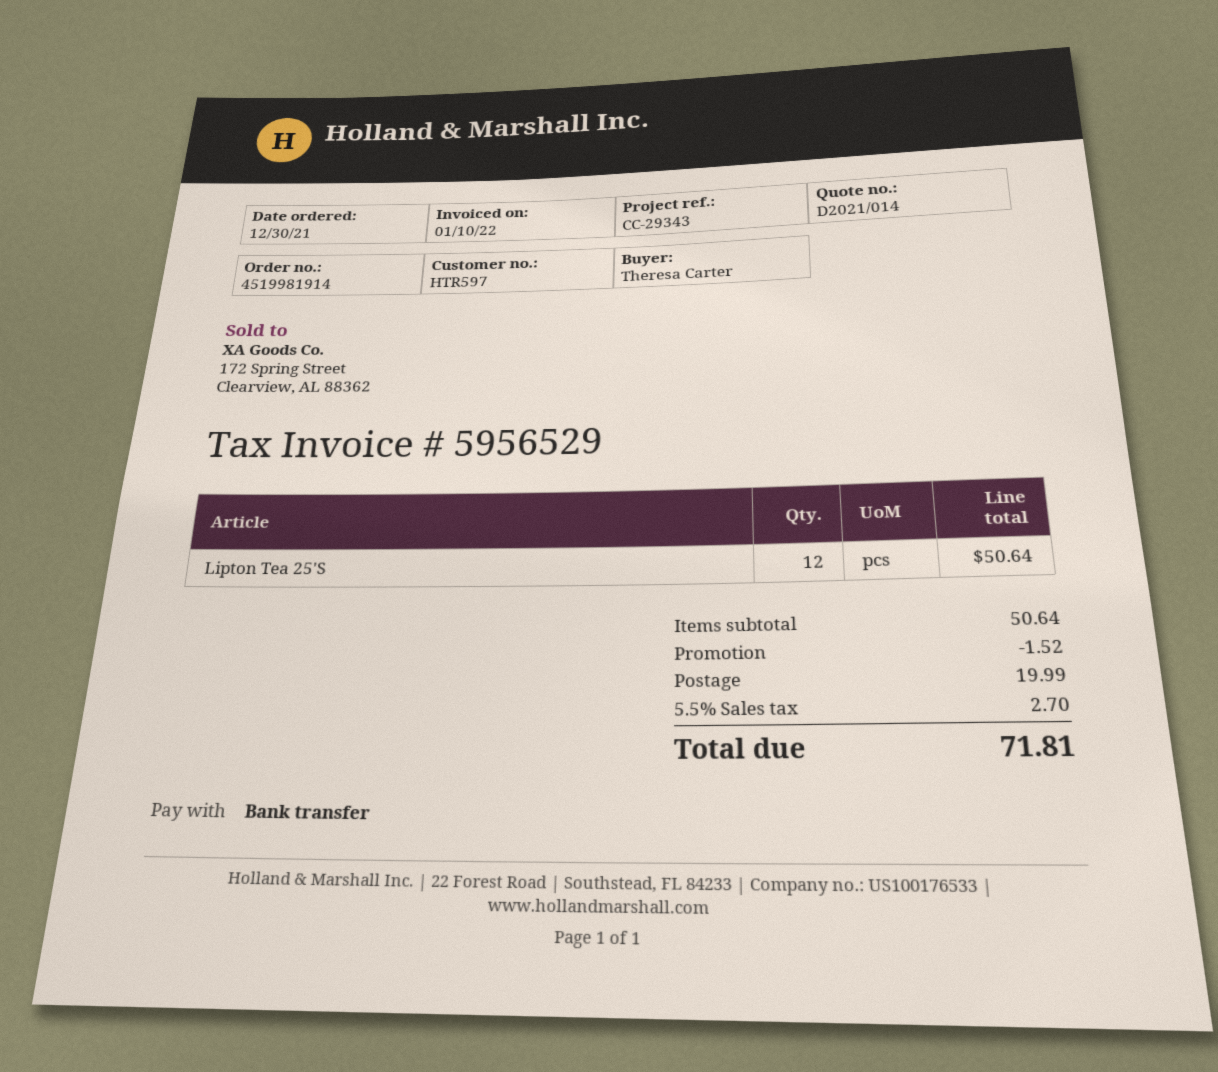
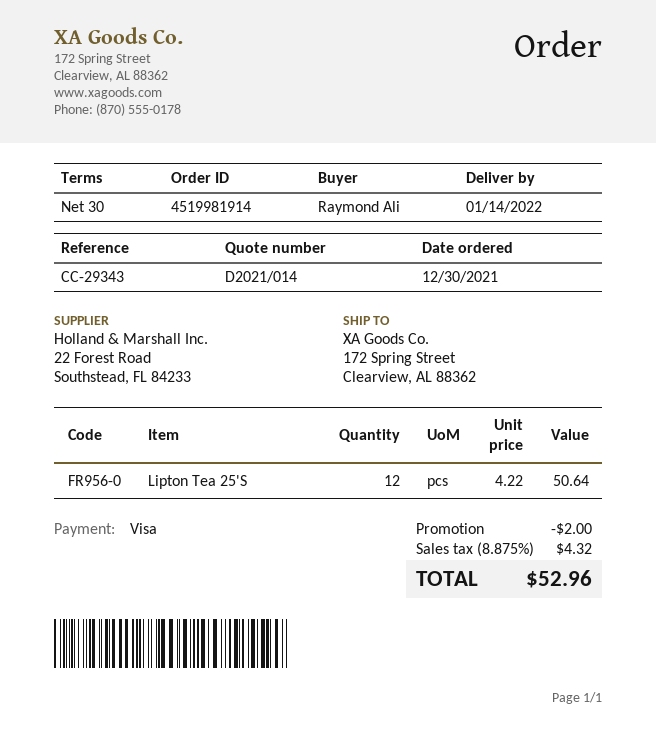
ordered by: Theresa Carter -> Raymond Ali
payment method: bank transfer -> Visa
discount: 1.52 -> 2.00
shipping: 19.99 -> none
tax: 5.5% = 2.70 -> 8.875% = 4.32
total: 71.81 -> 52.96

